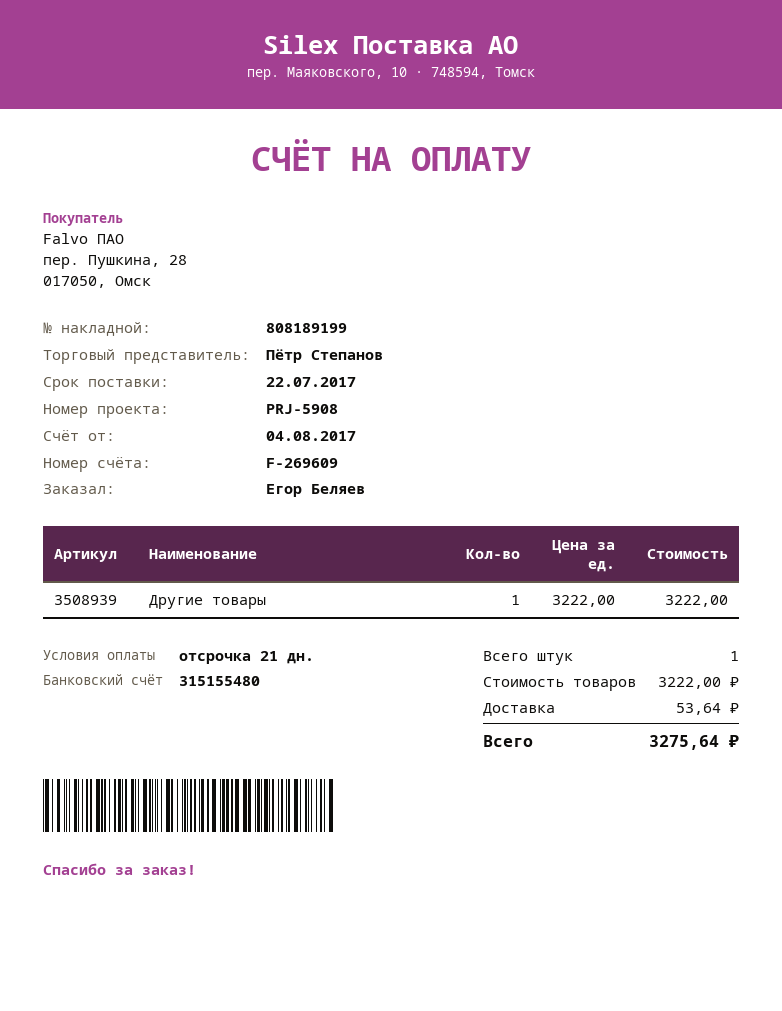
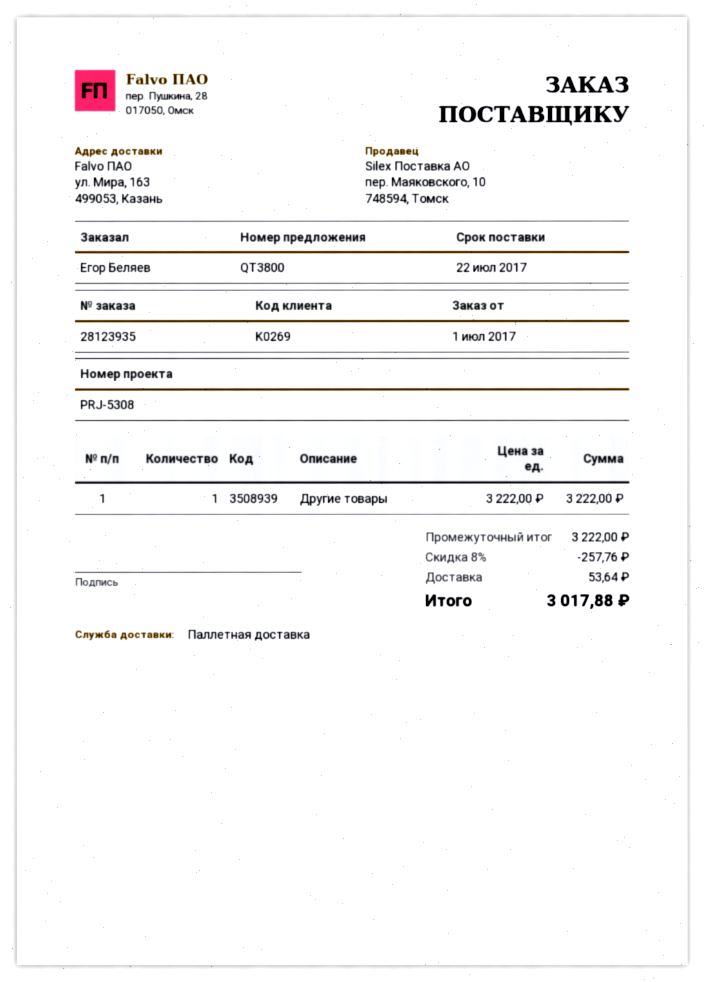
reference: PRJ-5908 -> PRJ-5308
discount: none -> 8% = 257.76
total: 3275.64 -> 3017.88

